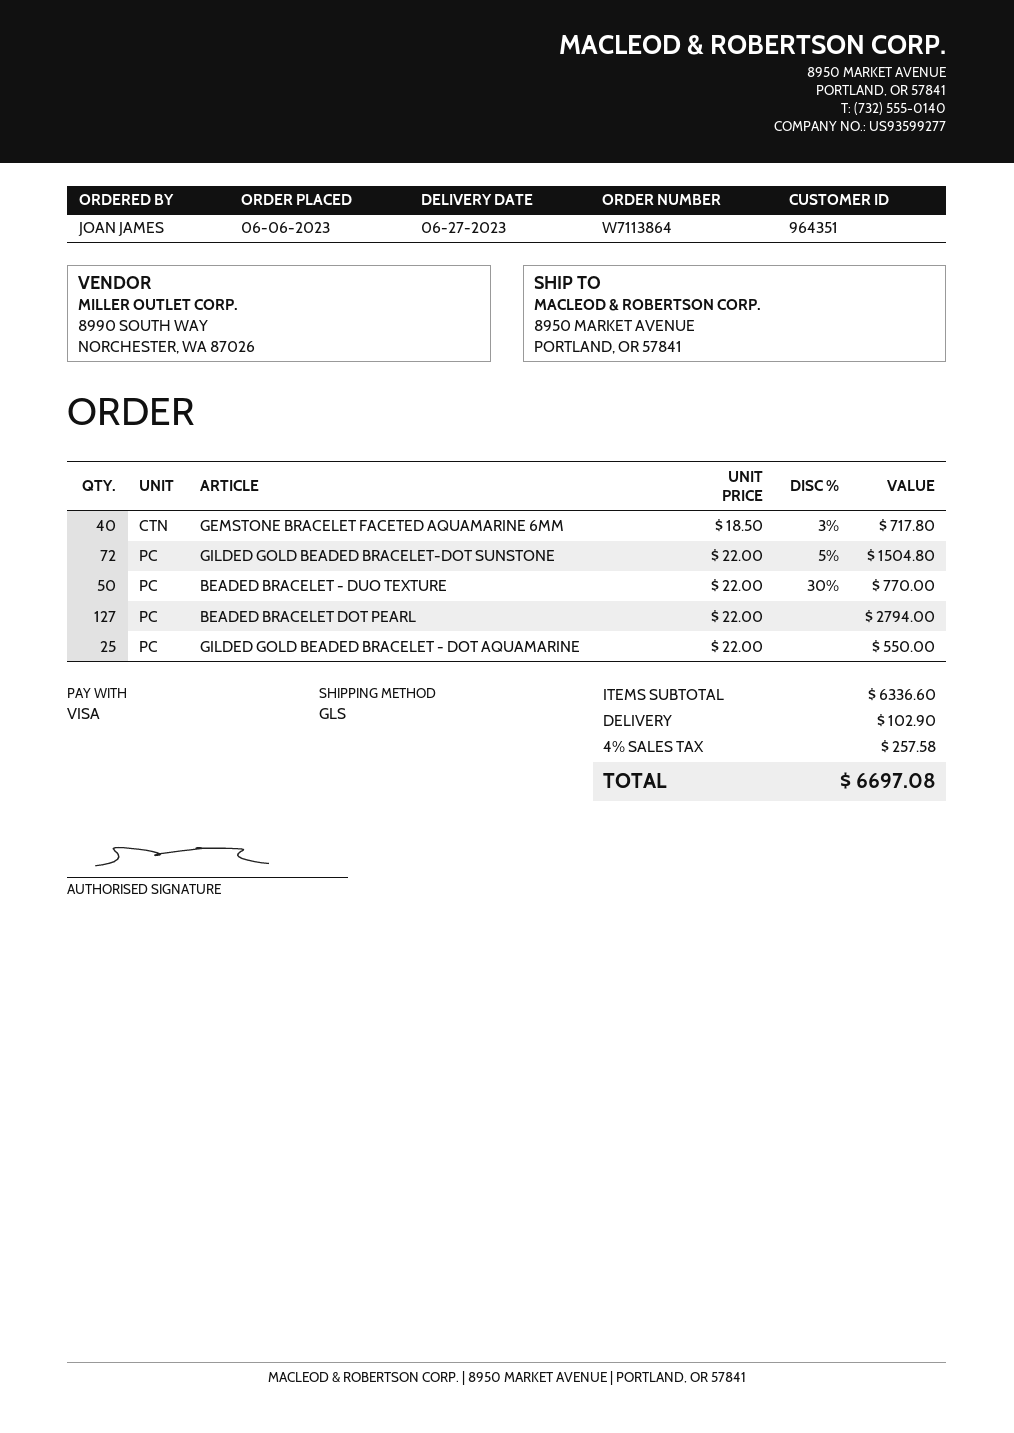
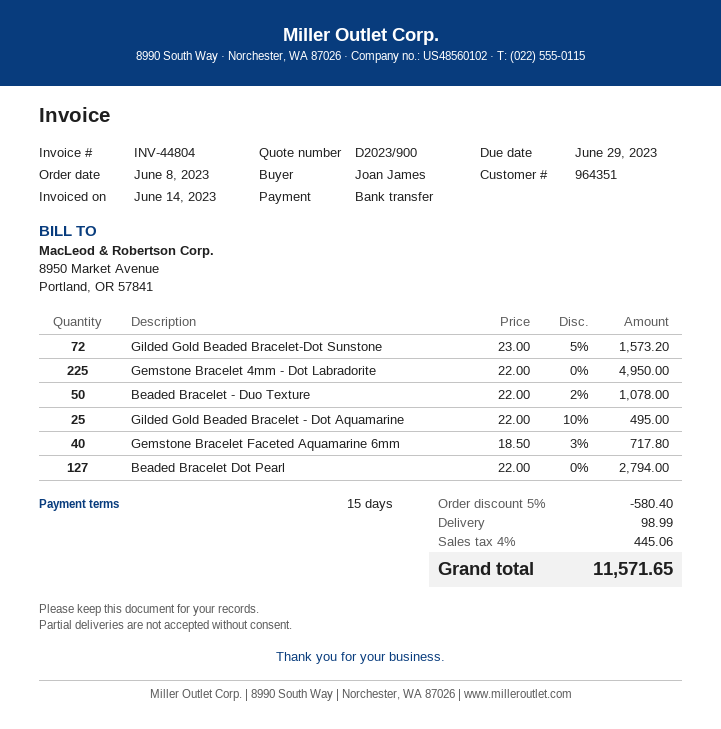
order date: 2023-06-06 -> 2023-06-08
payment method: Visa -> bank transfer
GILDED GOLD BEADED BRACELET-DOT SUNSTONE: 72 x 22.00 - 5% = 1504.80 -> 72 x 23.00 - 5% = 1573.20
BEADED BRACELET - DUO TEXTURE: 50 x 22.00 - 30% = 770.00 -> 50 x 22.00 - 2% = 1078.00
GILDED GOLD BEADED BRACELET - DOT AQUAMARINE: 25 x 22.00 = 550.00 -> 25 x 22.00 - 10% = 495.00
Gemstone Bracelet 4mm - Dot Labradorite: none -> 225 x 22.00 = 4950.00
discount: none -> 5% = 580.40
shipping: 102.90 -> 98.99
tax: 4% = 257.58 -> 4% = 445.06
total: 6697.08 -> 11571.65

